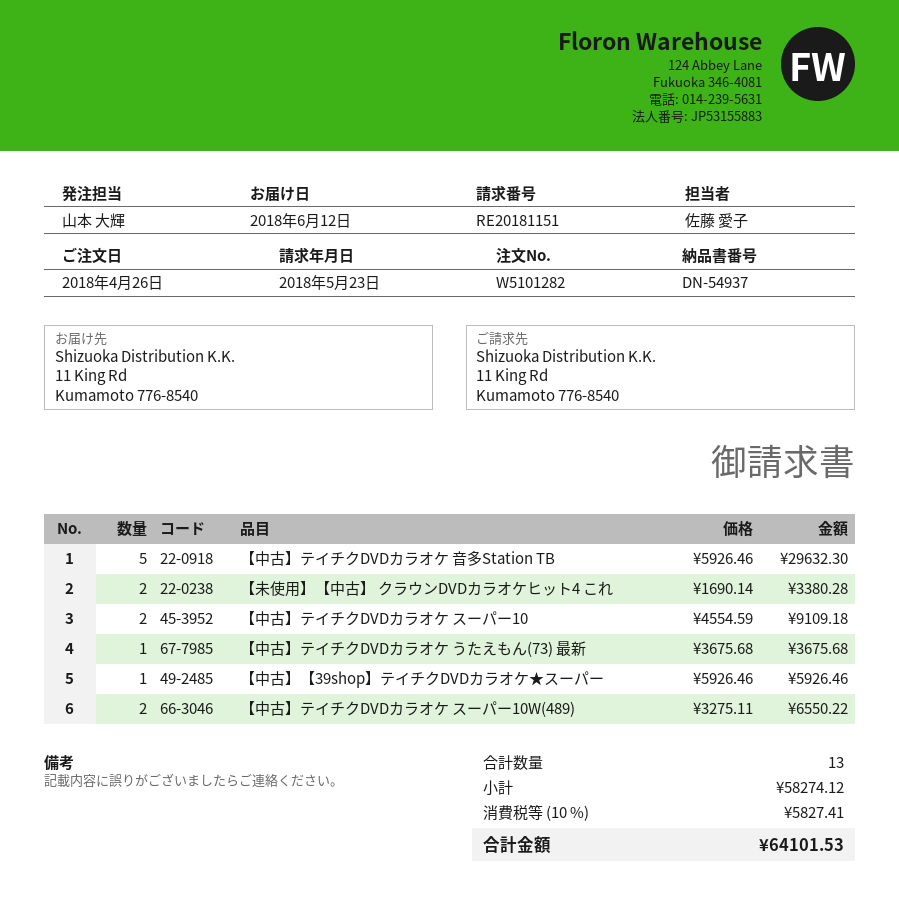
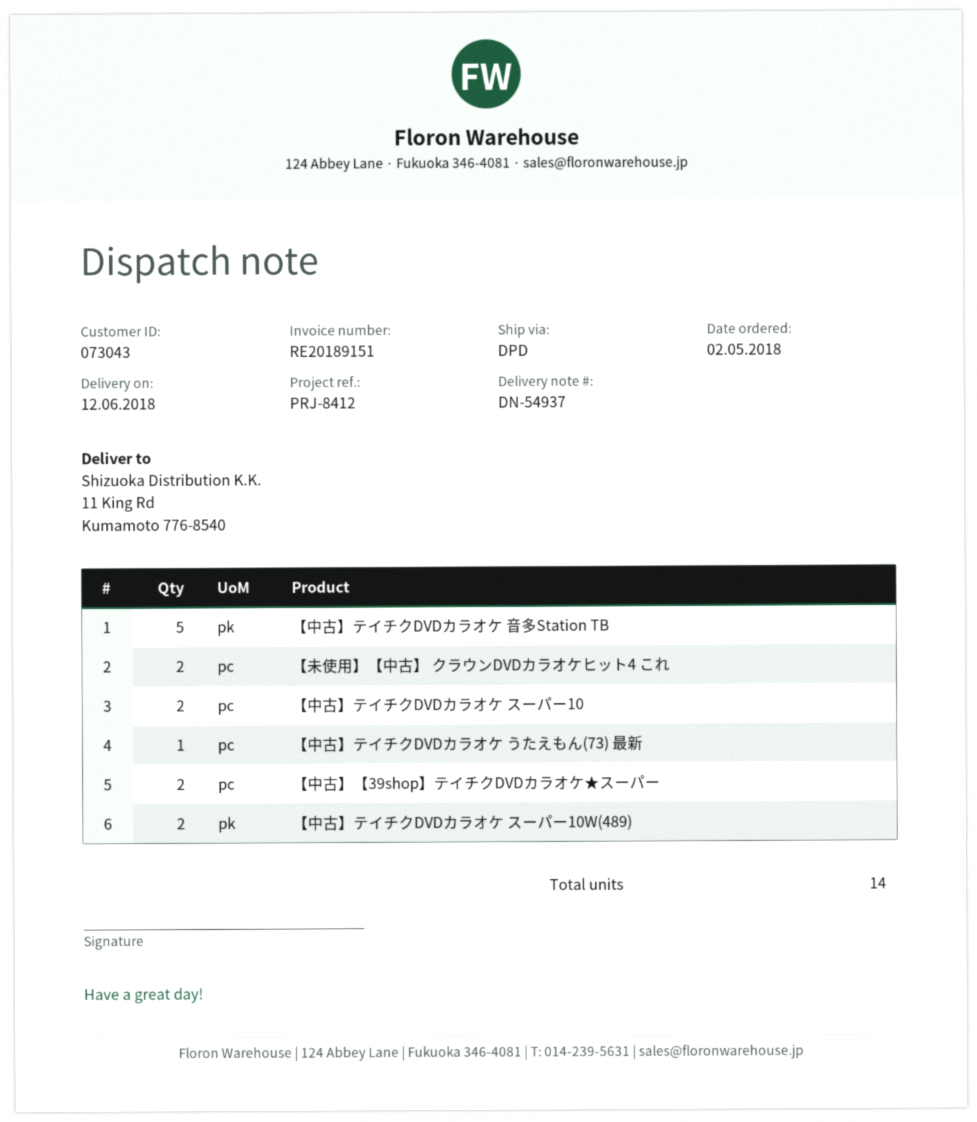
order date: 2018-04-26 -> 2018-05-02
invoice number: RE20181151 -> RE20189151
【中古】【39shop】テイチクDVDカラオケ★スーパー: 1 -> 2
total quantity: 13 -> 14

